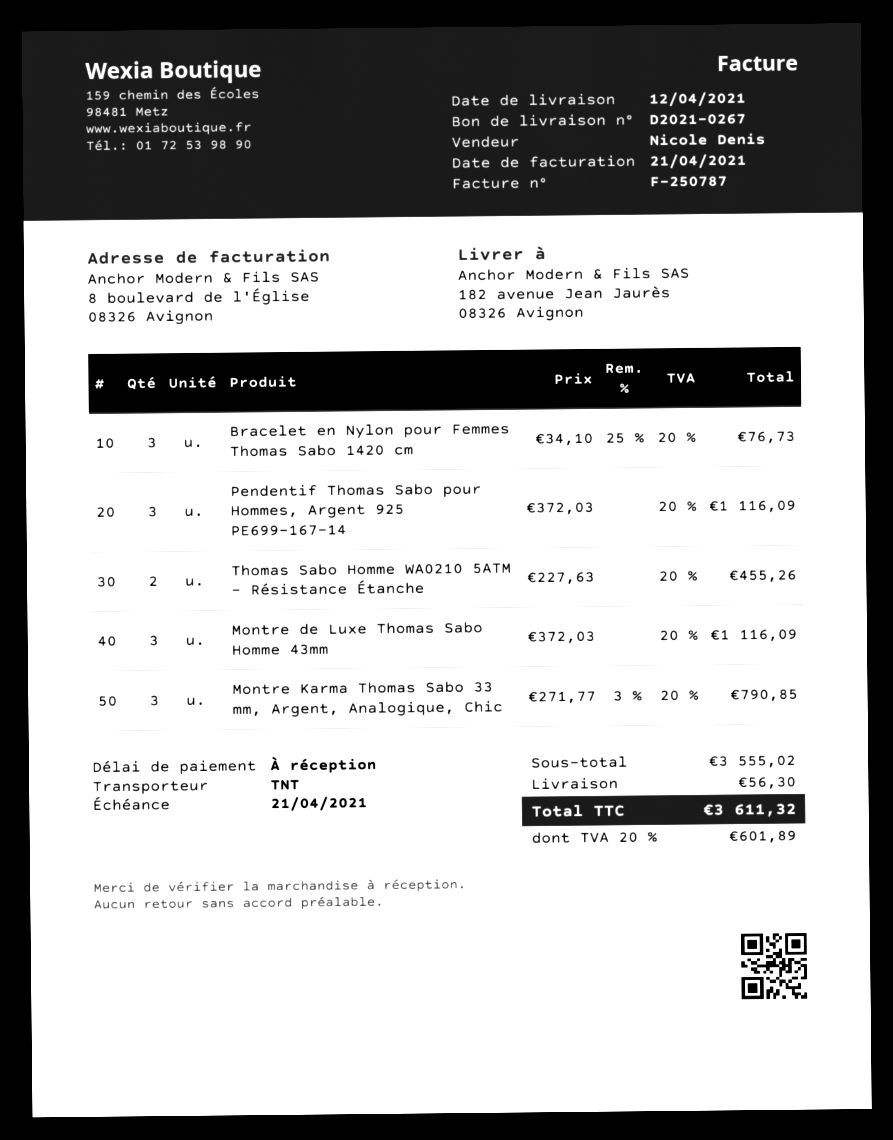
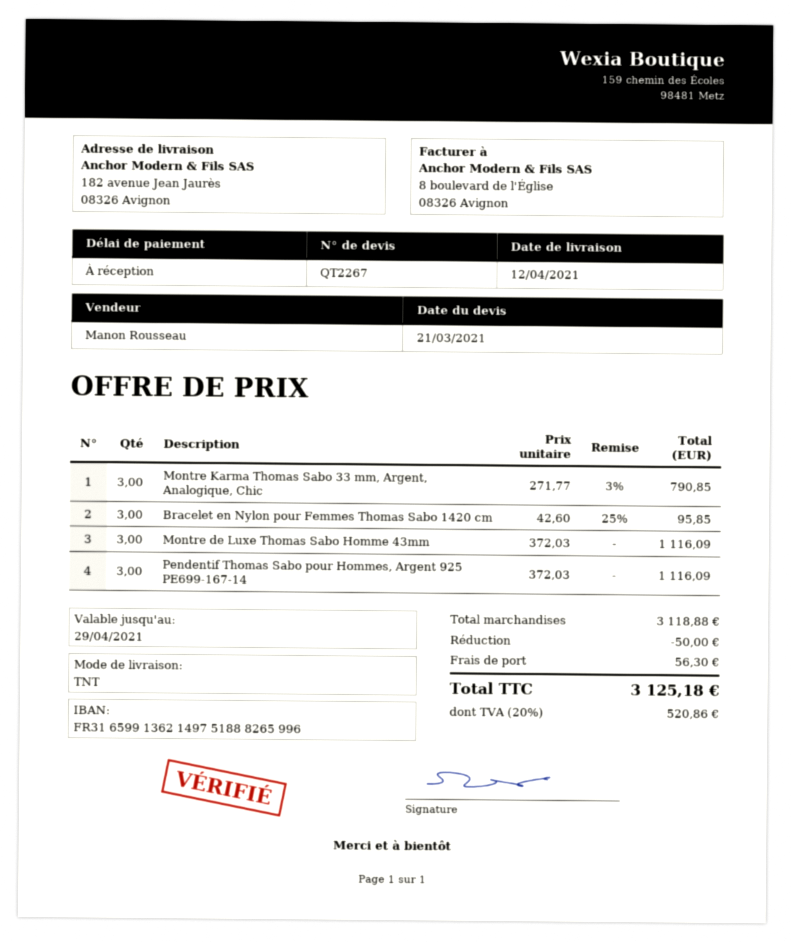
sales rep: Nicole Denis -> Manon Rousseau
Bracelet en Nylon pour Femmes Thomas Sabo 1420 cm: 3 x 34.10 - 25% = 76.73 -> 3 x 42.60 - 25% = 95.85
Thomas Sabo Homme WA0210 5ATM – Résistance Étanche: 2 x 227.63 = 455.26 -> none
subtotal: 3555.02 -> 3118.88
discount: none -> 50.00
tax: 20% = 601.89 -> 20% = 520.86
total: 3611.32 -> 3125.18

